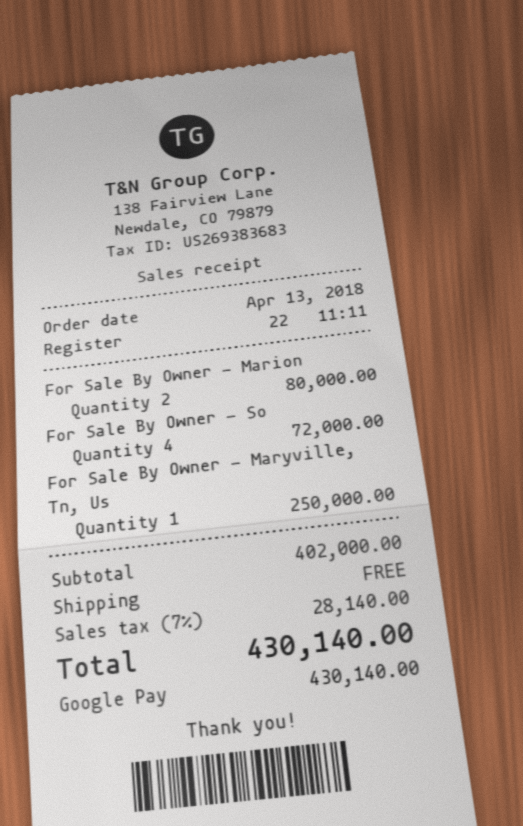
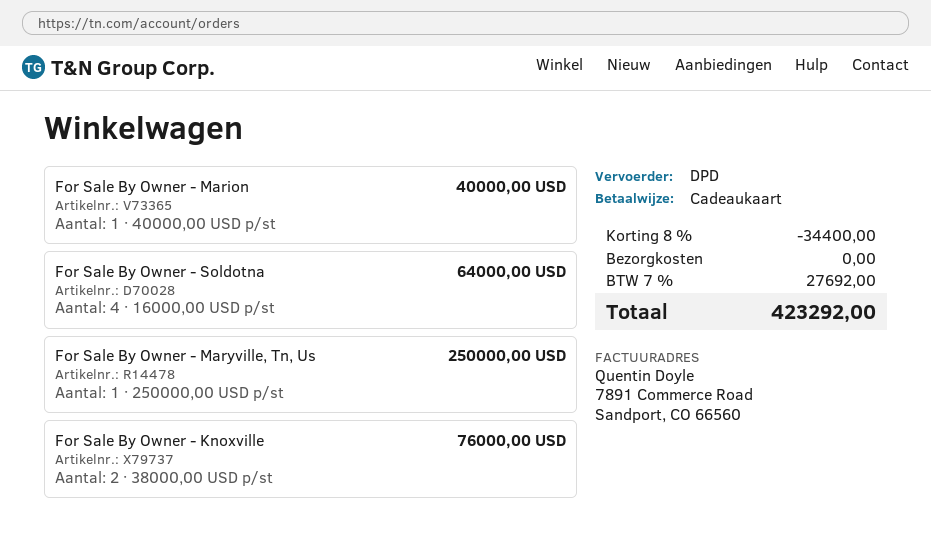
payment method: Google Pay -> gift card
For Sale By Owner - Marion: 2 for 80000.00 -> 1 for 40000.00
For Sale By Owner - So: 4 for 72000.00 -> 4 for 64000.00
For Sale By Owner - Knoxville: none -> 2 for 76000.00
discount: none -> 8% = 34400.00
tax: 7% = 28140.00 -> 7% = 27692.00
total: 430140.00 -> 423292.00

